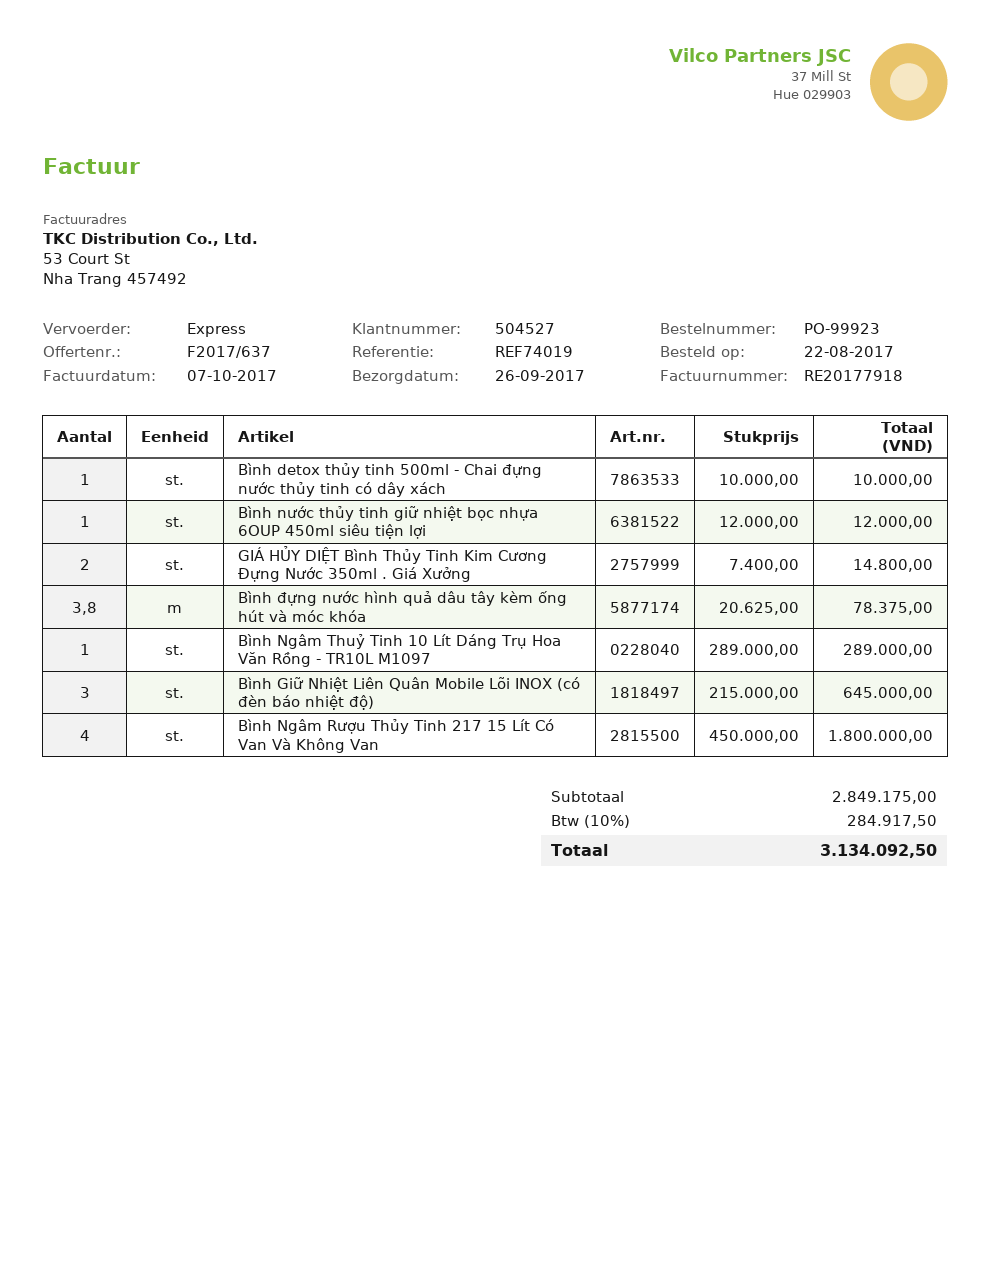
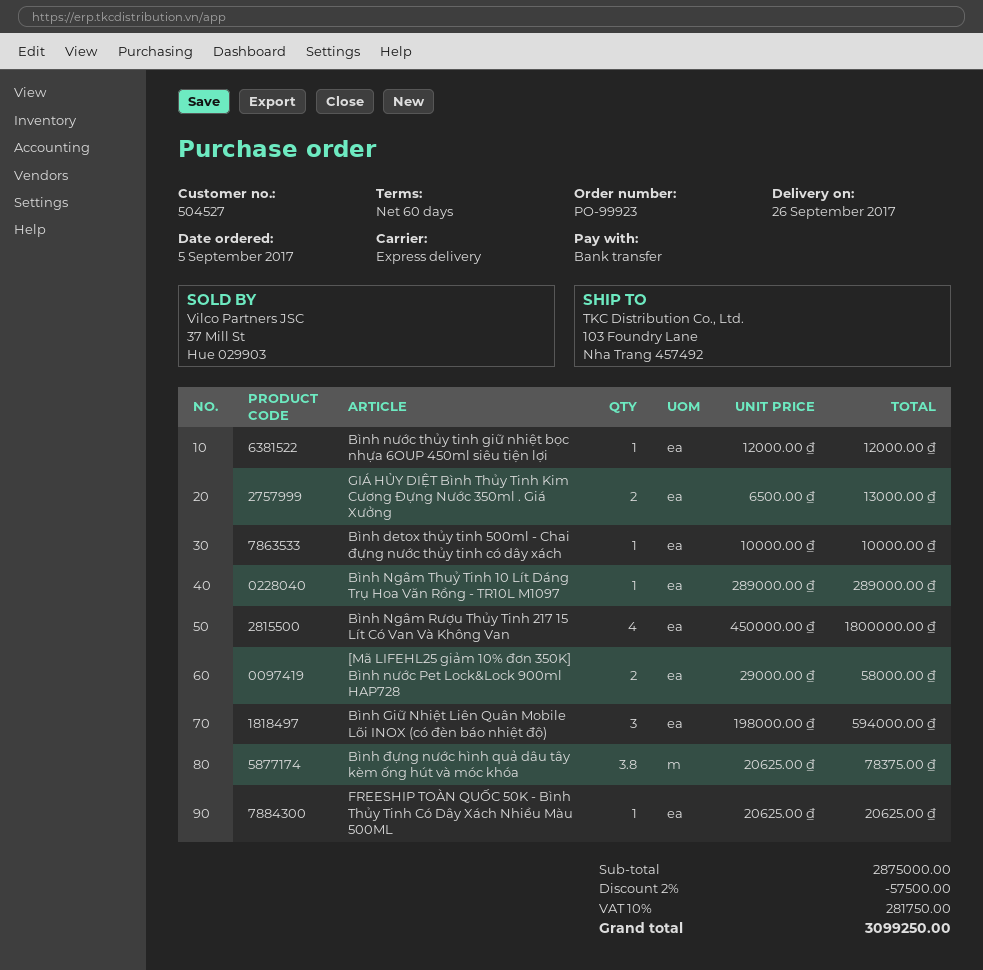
order date: 2017-08-22 -> 2017-09-05
GIÁ HỦY DIỆT Bình Thủy Tinh Kim Cương Đựng Nước 350ml . Giá Xưởng: 2 x 7400.00 = 14800.00 -> 2 x 6500.00 = 13000.00
Bình Giữ Nhiệt Liên Quân Mobile Lõi INOX (có đèn báo nhiệt độ): 3 x 215000.00 = 645000.00 -> 3 x 198000.00 = 594000.00
[Mã LIFEHL25 giảm 10% đơn 350K] Bình nước Pet Lock&Lock 900ml HAP728: none -> 2 x 29000.00 = 58000.00
FREESHIP TOÀN QUỐC 50K - Bình Thủy Tinh Có Dây Xách Nhiều Màu 500ML: none -> 1 x 20625.00 = 20625.00
subtotal: 2849175.00 -> 2875000.00
discount: none -> 2% = 57500.00
tax: 10% = 284917.50 -> 10% = 281750.00
total: 3134092.50 -> 3099250.00

